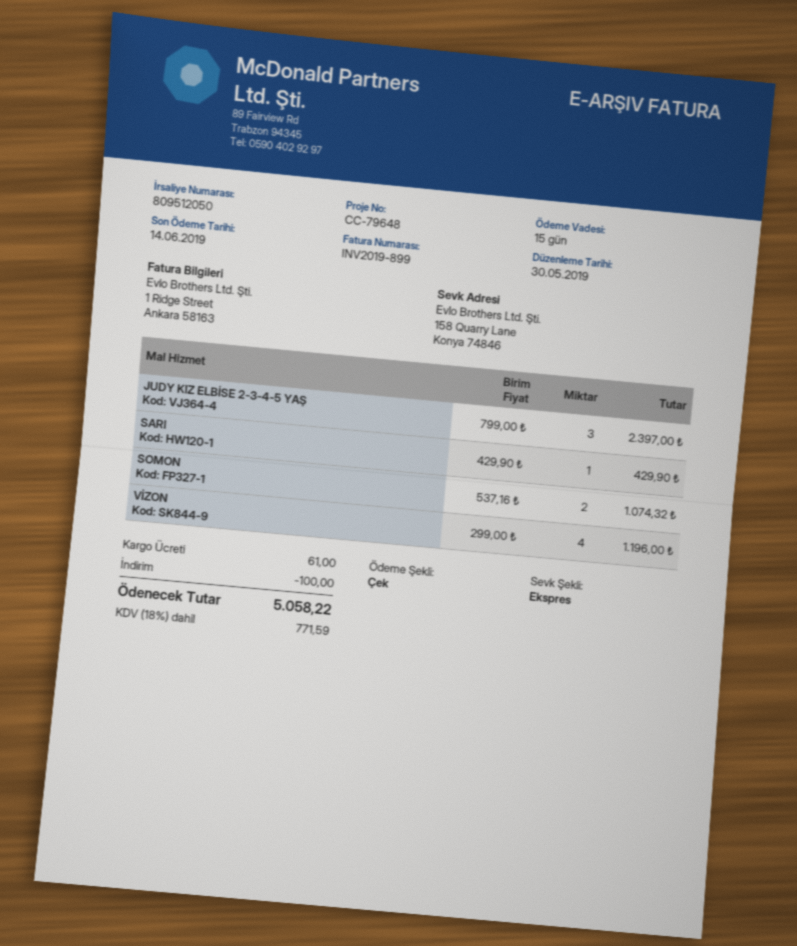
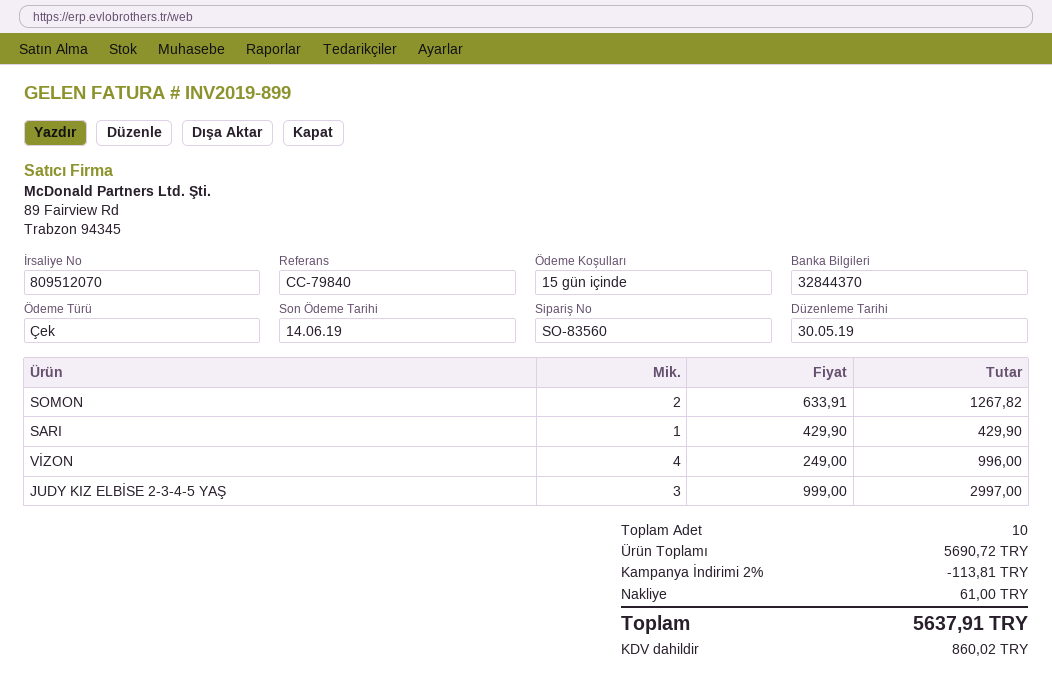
delivery note number: 809512050 -> 809512070
reference: CC-79648 -> CC-79840
JUDY KIZ ELBİSE 2-3-4-5 YAŞ: 3 x 799.00 = 2397.00 -> 3 x 999.00 = 2997.00
SOMON: 2 x 537.16 = 1074.32 -> 2 x 633.91 = 1267.82
VİZON: 4 x 299.00 = 1196.00 -> 4 x 249.00 = 996.00
discount: 100.00 -> 113.81
tax: 771.59 -> 860.02
total: 5058.22 -> 5637.91

